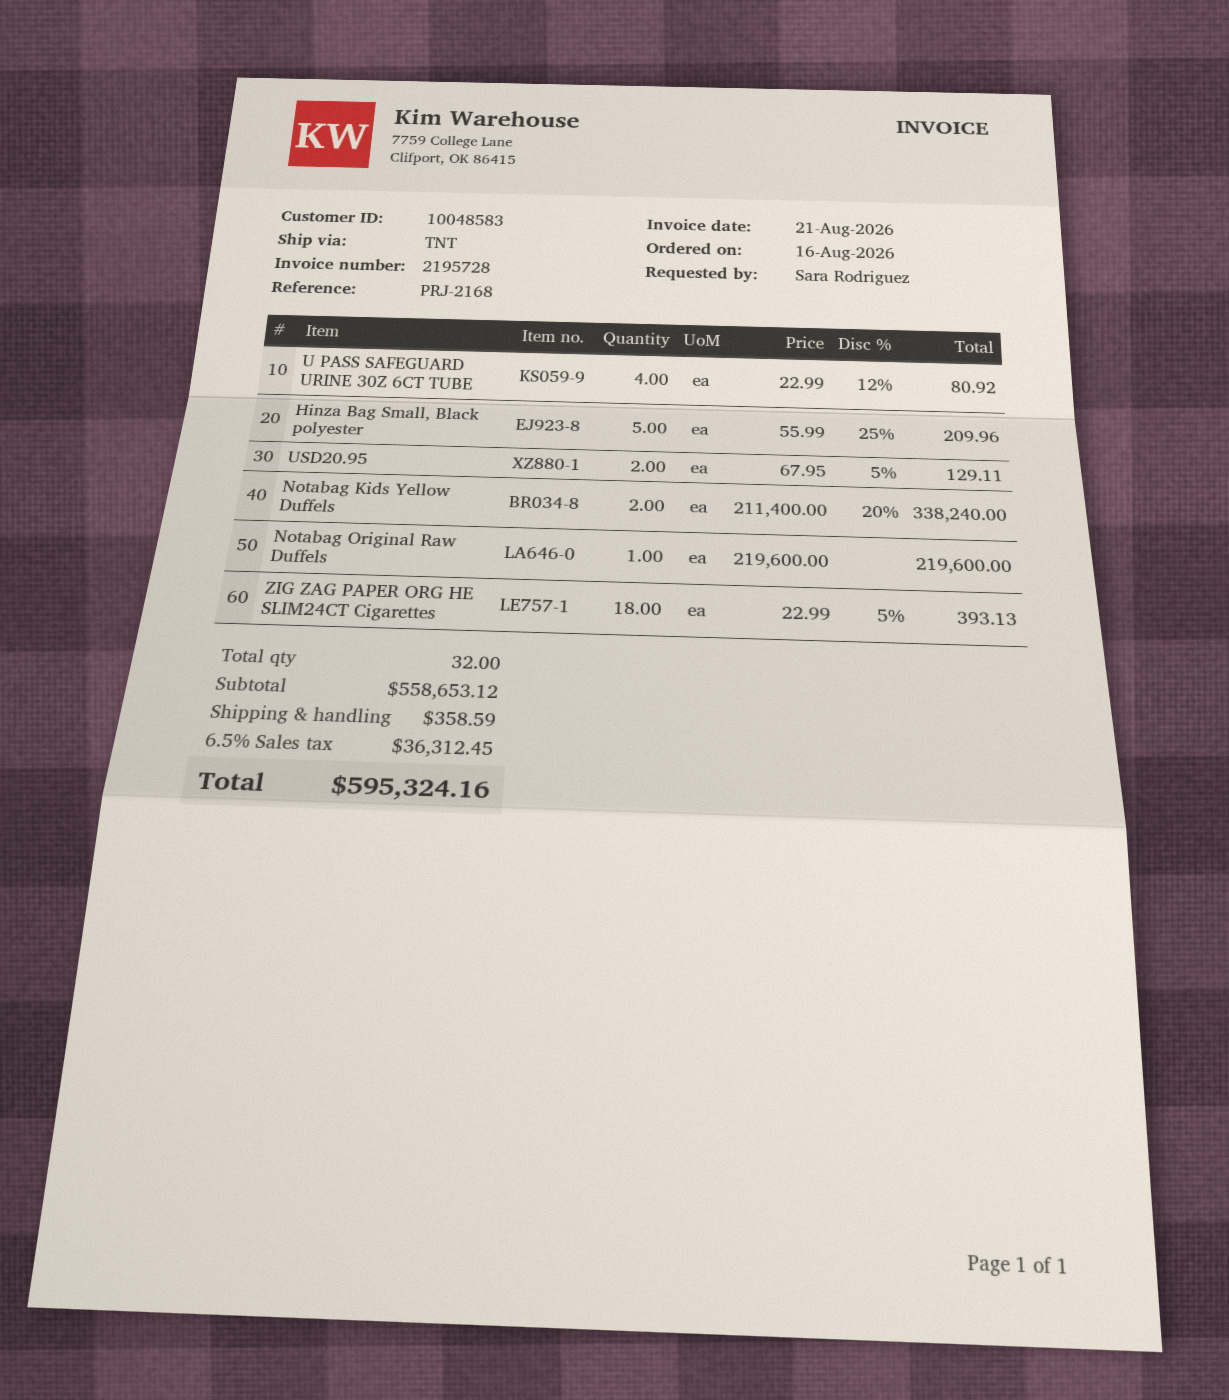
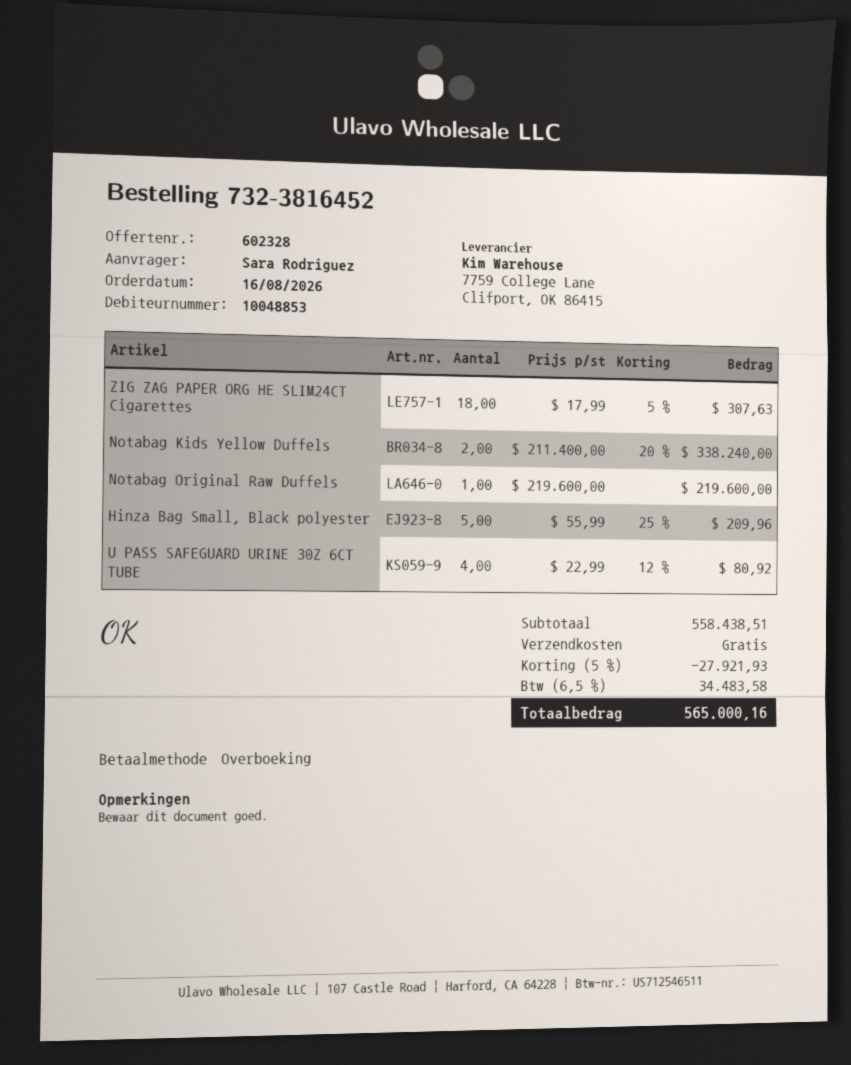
customer number: 10048583 -> 10048853
USD20.95: 2 x 67.95 - 5% = 129.11 -> none
ZIG ZAG PAPER ORG HE SLIM24CT Cigarettes: 18 x 22.99 - 5% = 393.13 -> 18 x 17.99 - 5% = 307.63
subtotal: 558653.12 -> 558438.51
discount: none -> 5% = 27921.93
shipping: 358.59 -> 0.00
tax: 6.5% = 36312.45 -> 6.5% = 34483.58
total: 595324.16 -> 565000.16

